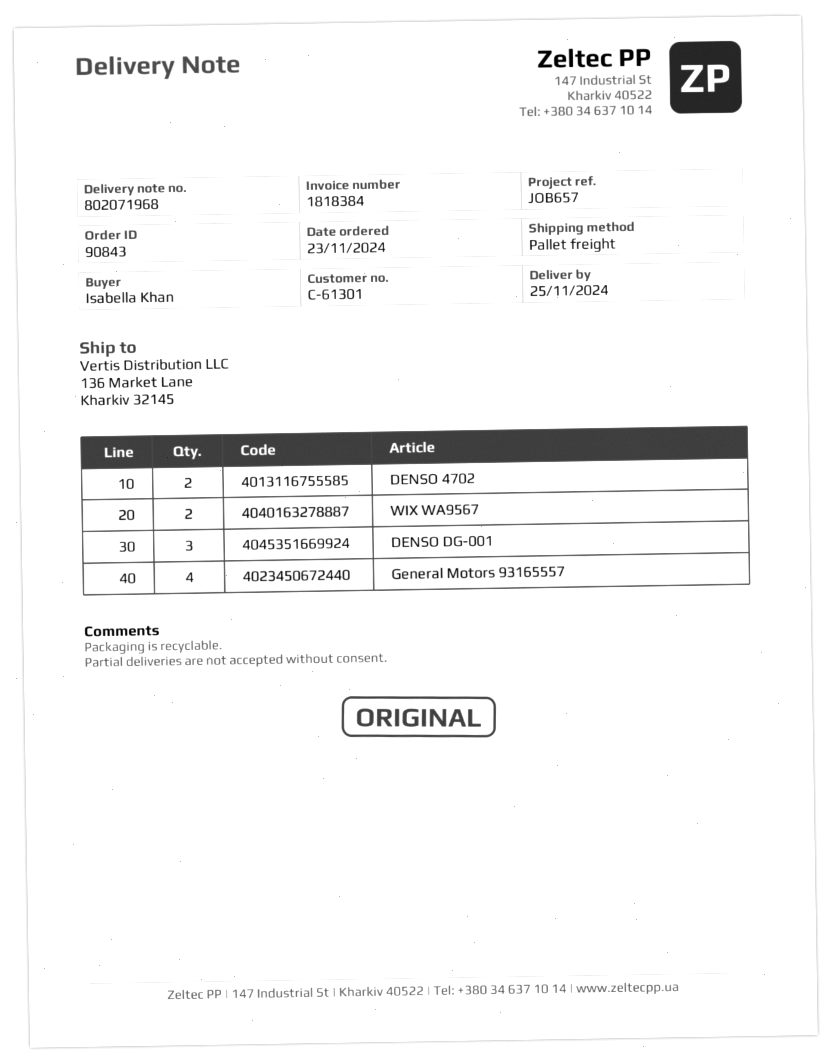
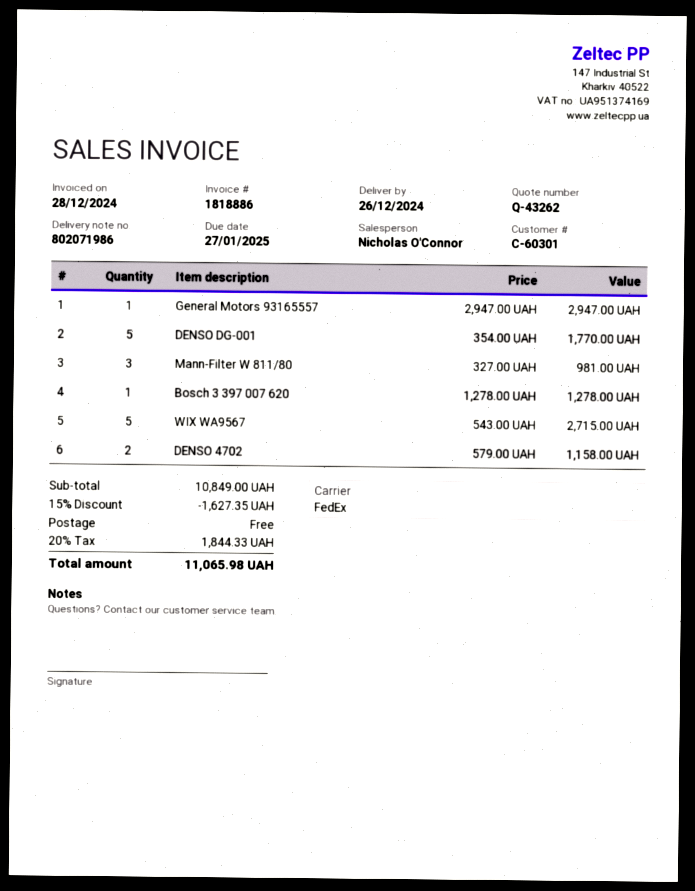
delivery note number: 802071968 -> 802071986
delivery date: 2024-11-25 -> 2024-12-26
invoice number: 1818384 -> 1818886
customer number: C-61301 -> C-60301
shipping method: pallet freight -> FedEx
WIX WA9567: 2 -> 5
DENSO DG-001: 3 -> 5
General Motors 93165557: 4 -> 1
Mann-Filter W 811/80: none -> 3
Bosch 3 397 007 620: none -> 1

